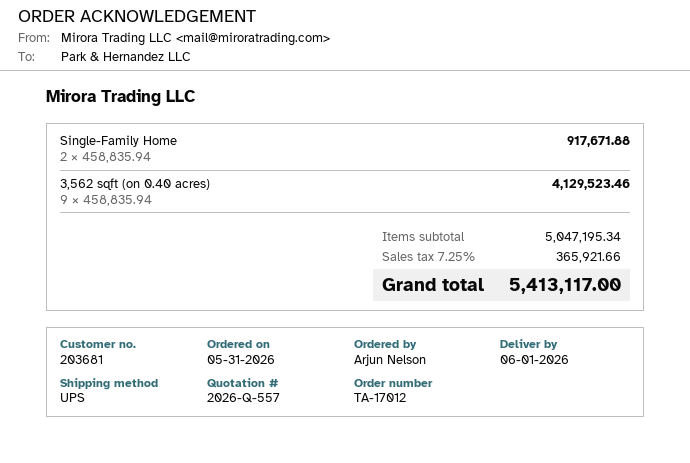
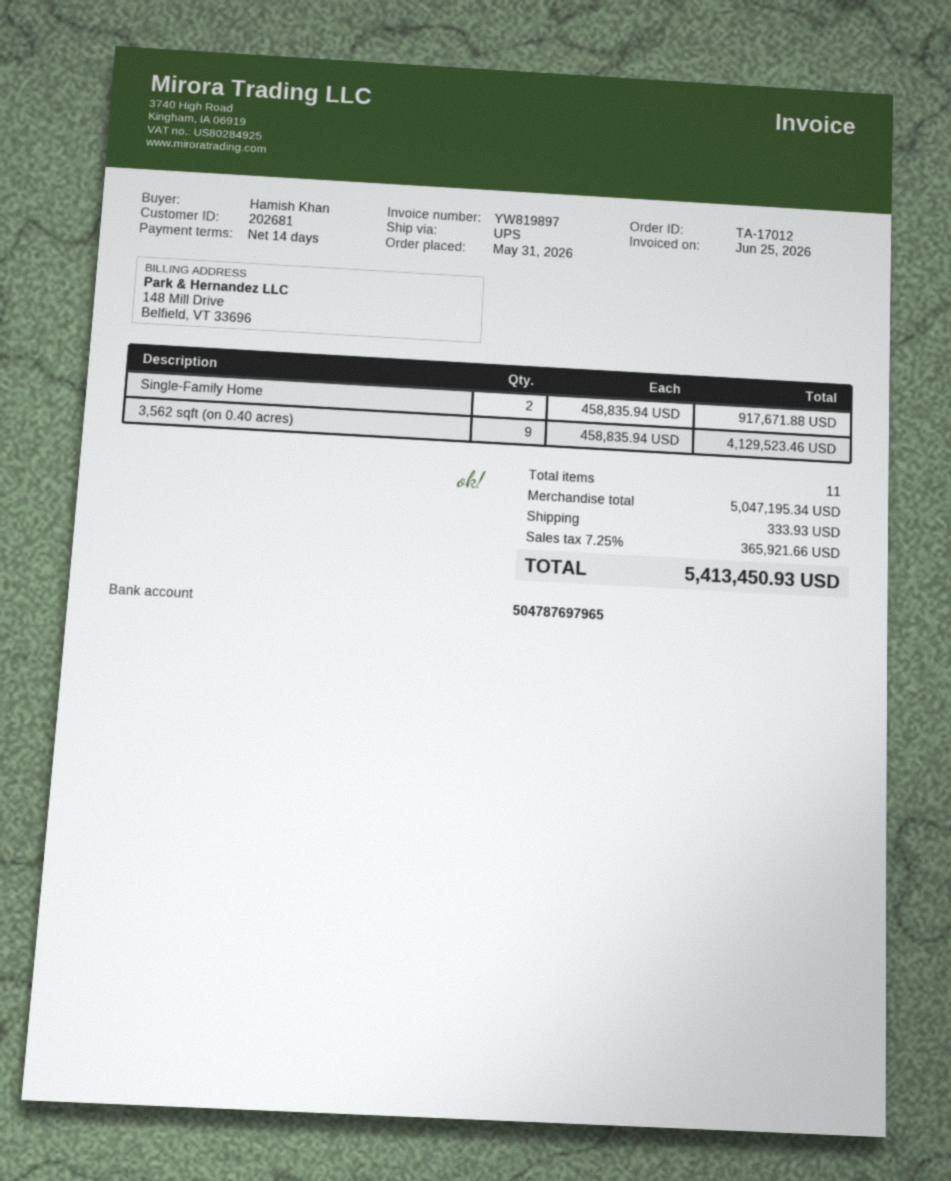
customer number: 203681 -> 202681
ordered by: Arjun Nelson -> Hamish Khan
shipping: none -> 333.93
total: 5413117.00 -> 5413450.93

